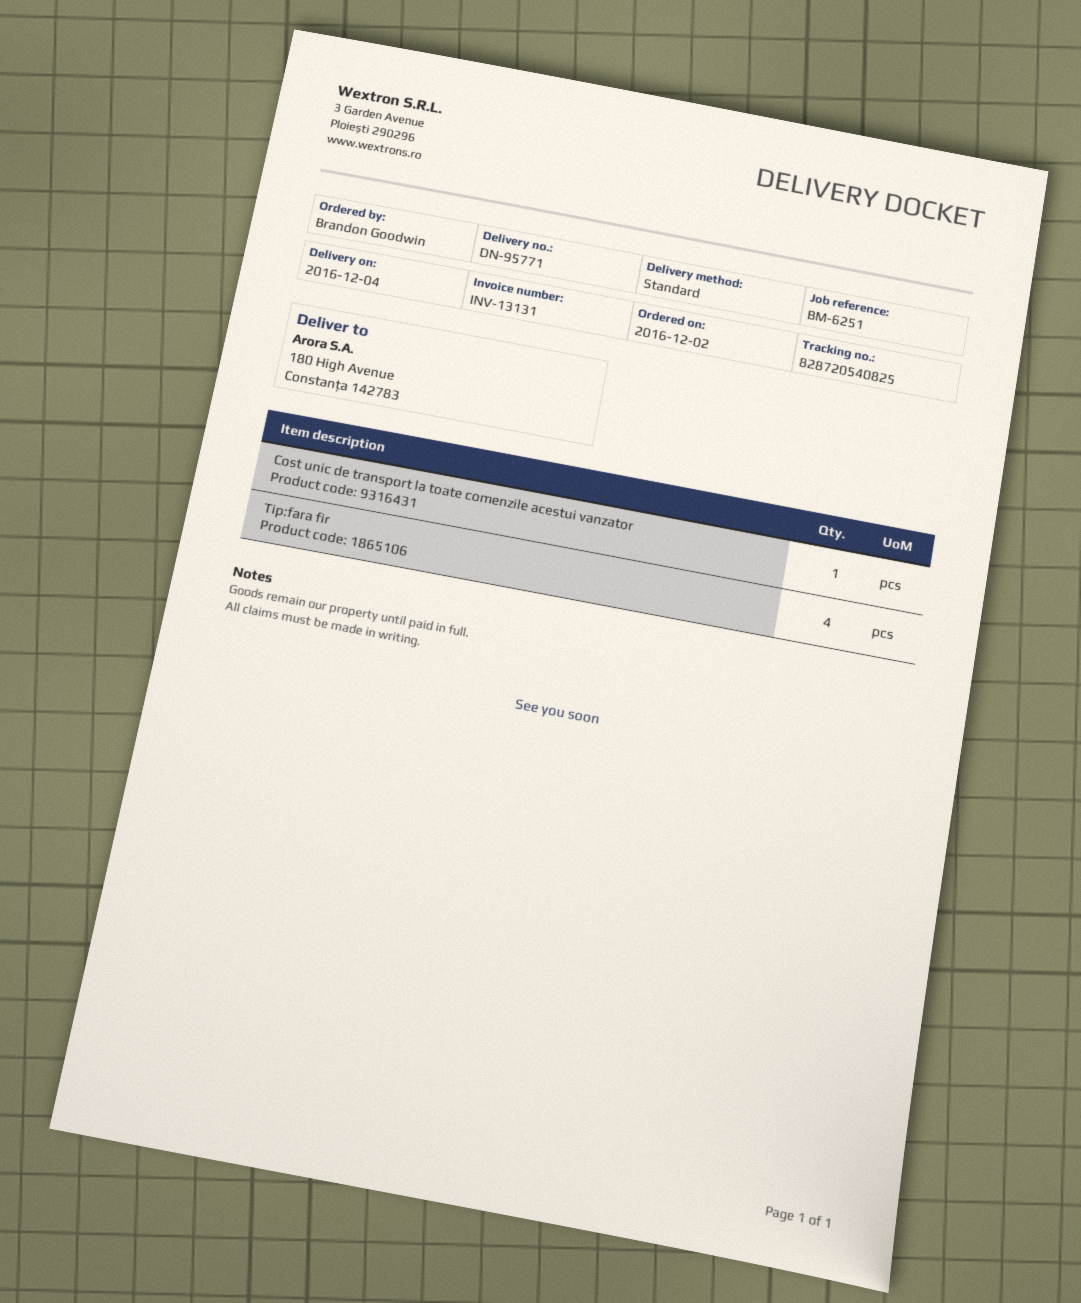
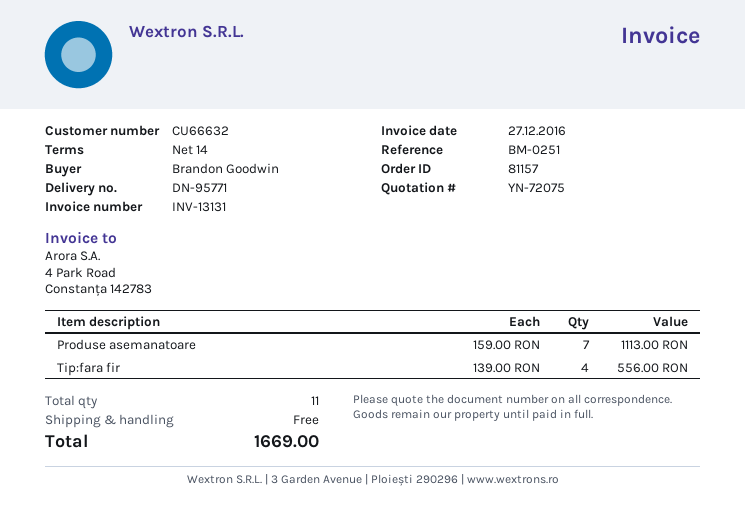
reference: BM-6251 -> BM-0251
Cost unic de transport la toate comenzile acestui vanzator: 1 -> none
Produse asemanatoare: none -> 7

